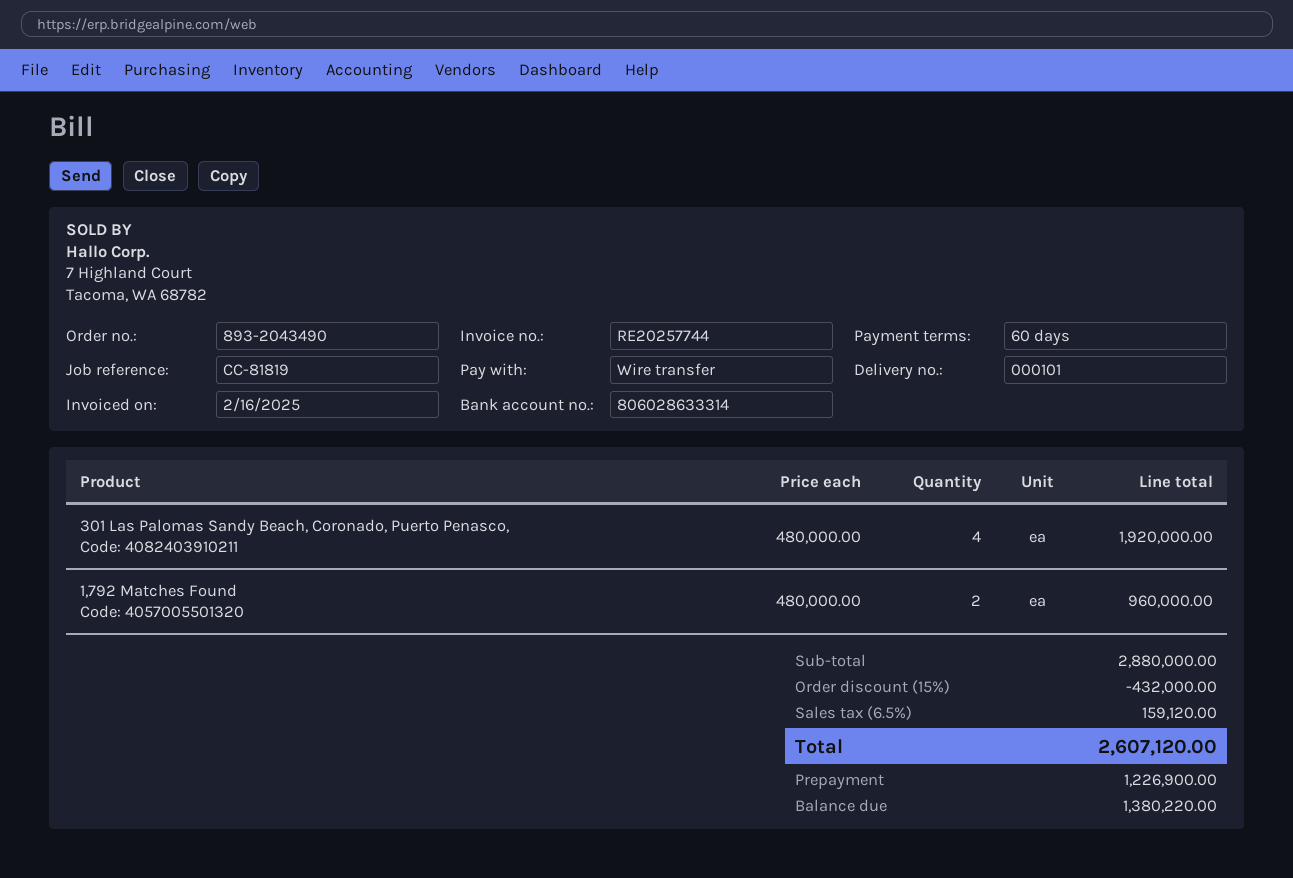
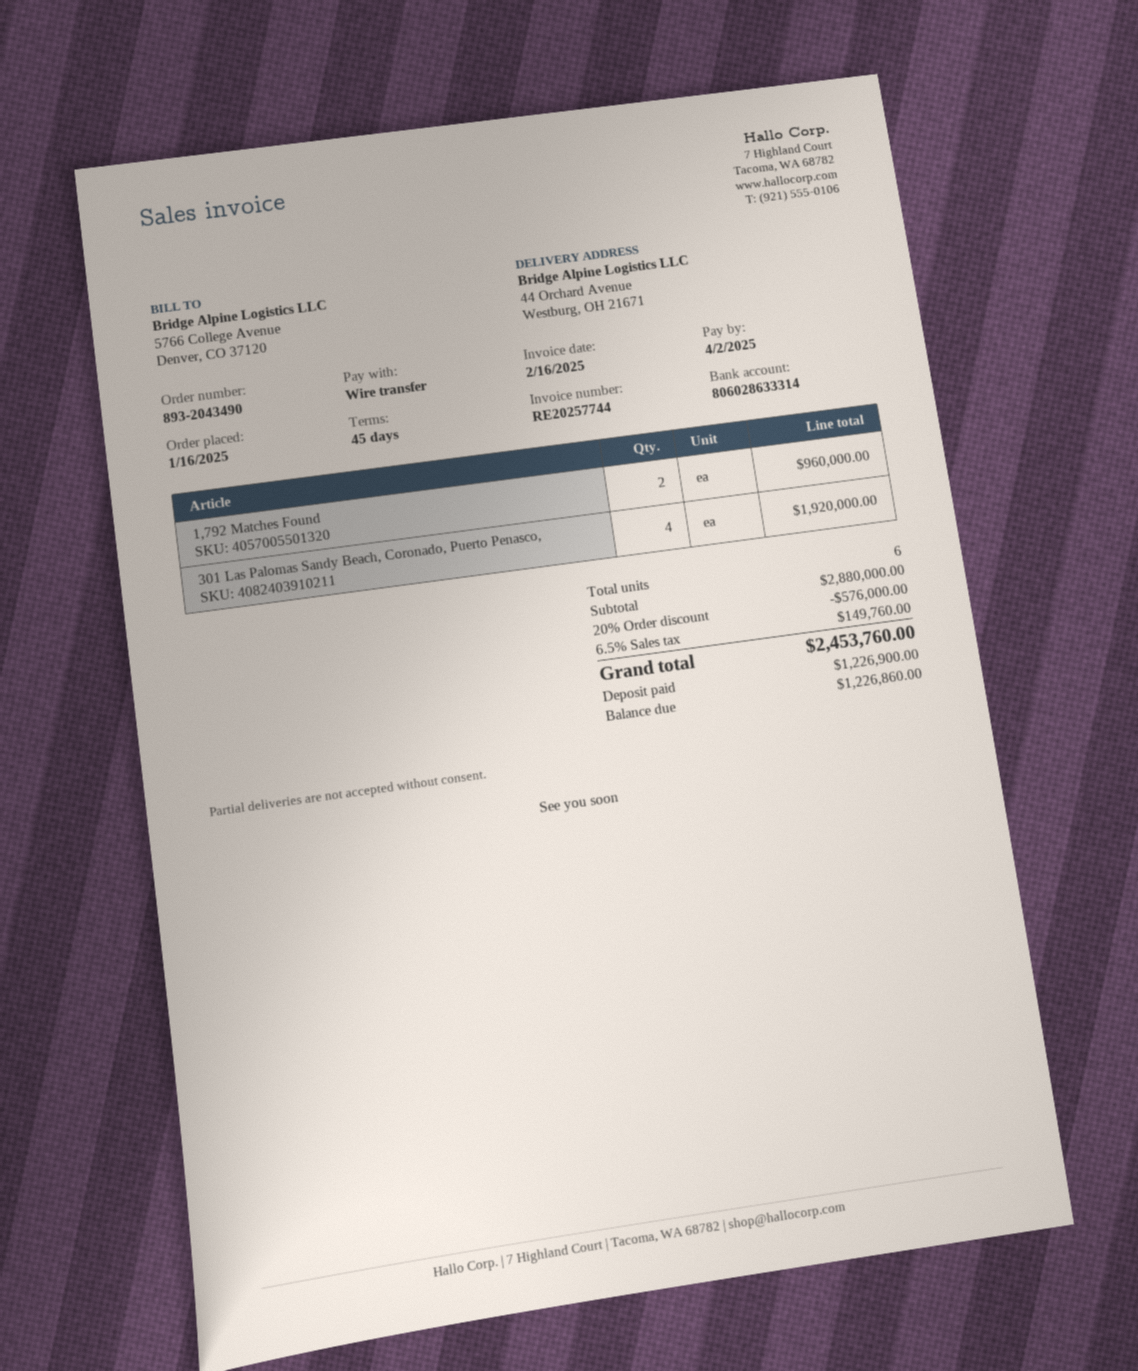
payment terms: 60 days -> 45 days
discount: 15% = 432000.00 -> 20% = 576000.00
tax: 6.5% = 159120.00 -> 6.5% = 149760.00
total: 2607120.00 -> 2453760.00
balance: 1380220.00 -> 1226860.00

